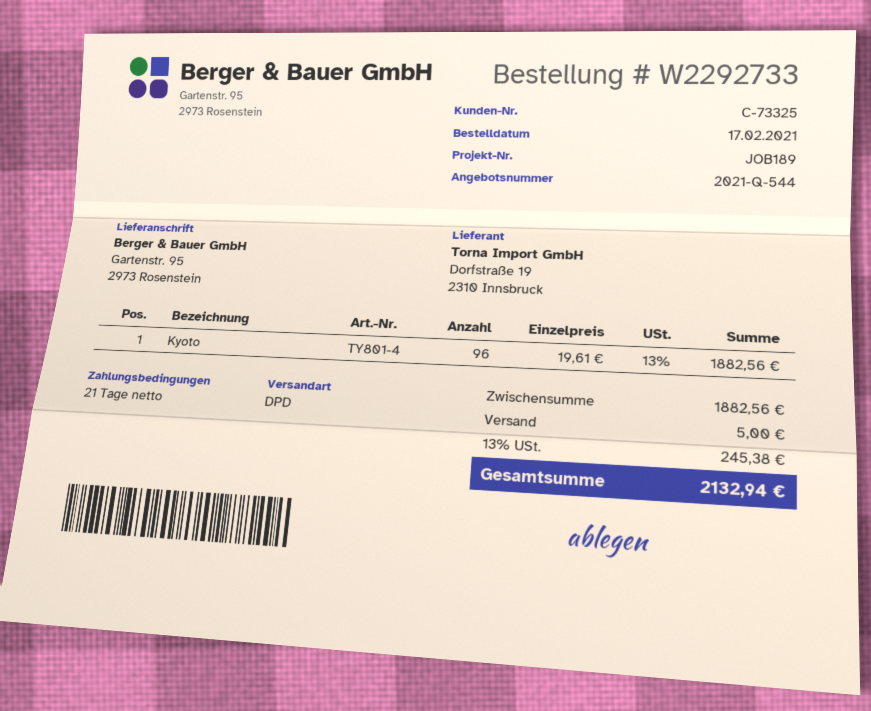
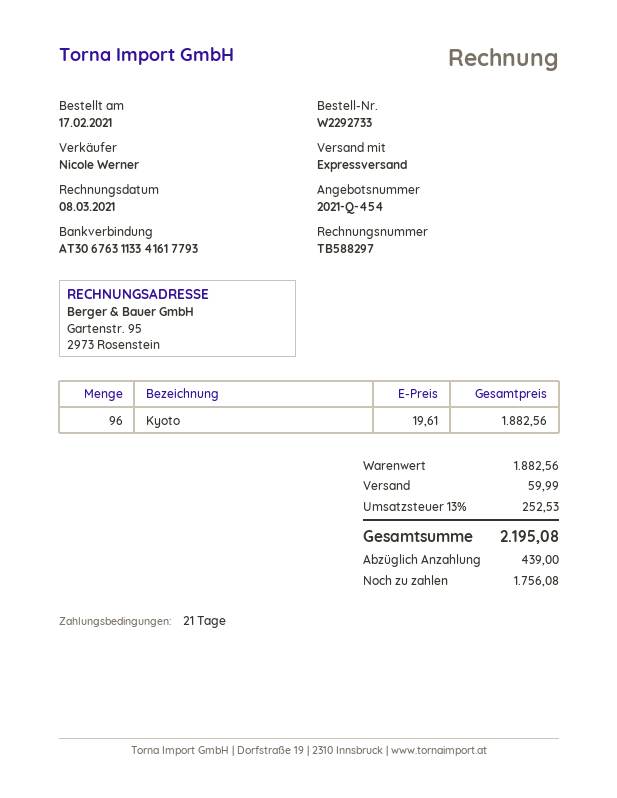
quote number: 2021-Q-544 -> 2021-Q-454
shipping method: DPD -> express
shipping: 5.00 -> 59.99
tax: 13% = 245.38 -> 13% = 252.53
total: 2132.94 -> 2195.08

